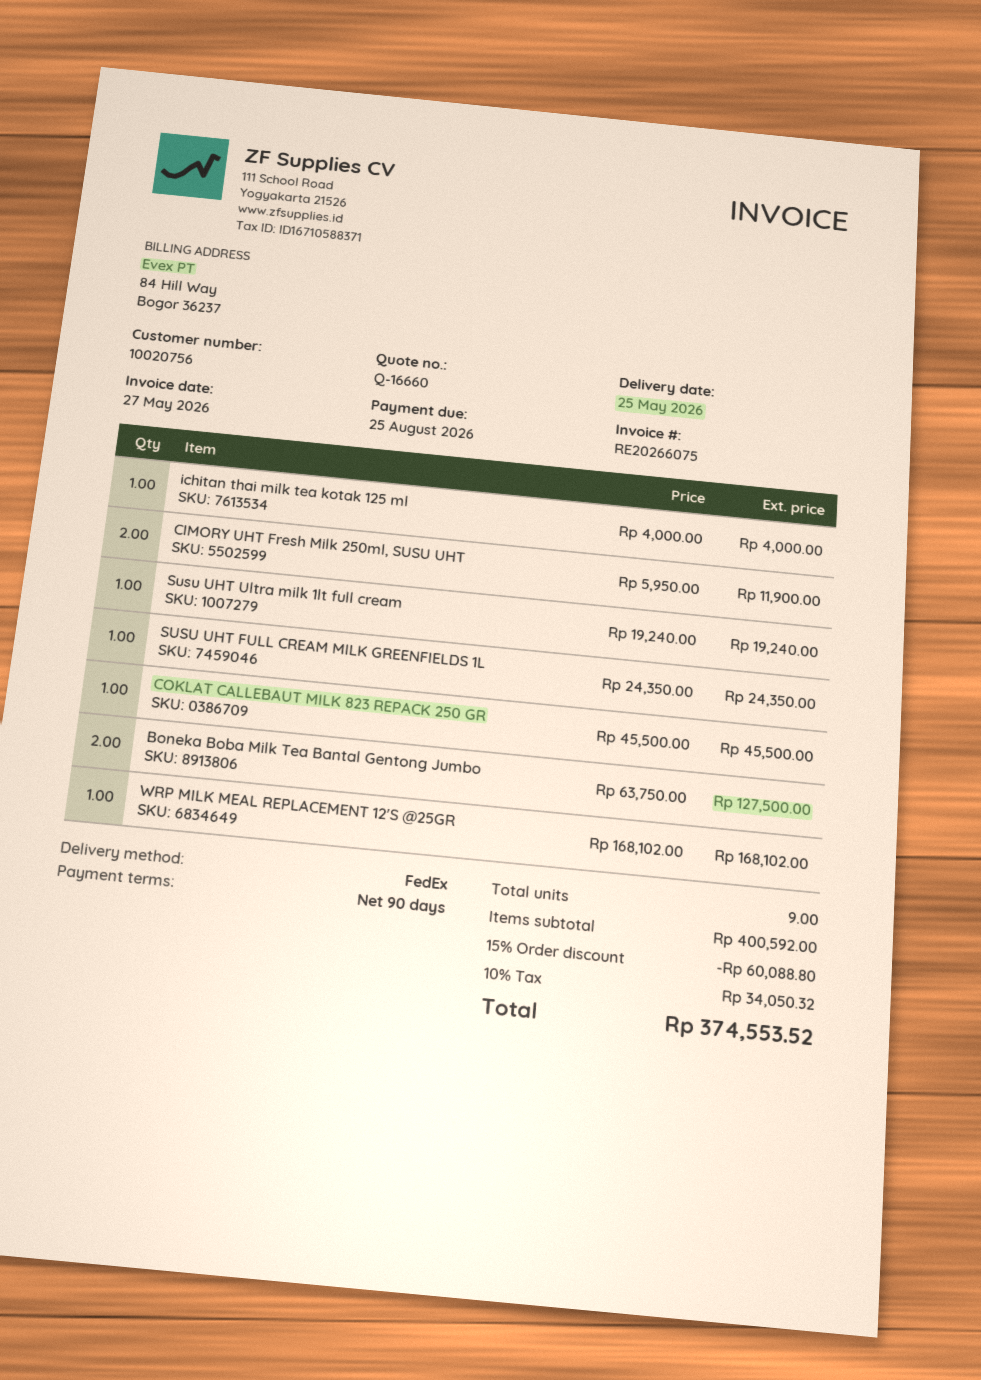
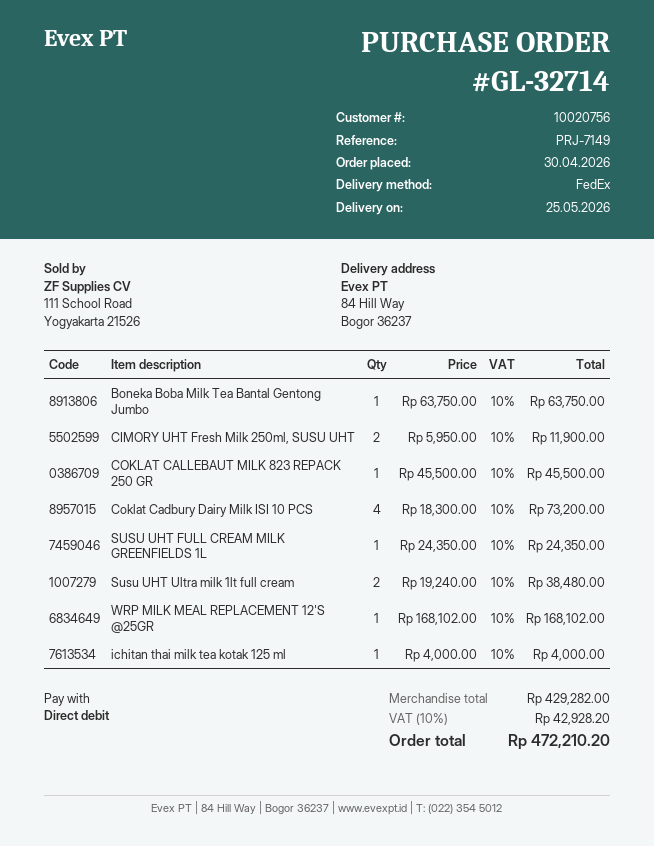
Susu UHT Ultra milk 1lt full cream: 1 x 19240.00 = 19240.00 -> 2 x 19240.00 = 38480.00
Boneka Boba Milk Tea Bantal Gentong Jumbo: 2 x 63750.00 = 127500.00 -> 1 x 63750.00 = 63750.00
Coklat Cadbury Dairy Milk ISI 10 PCS: none -> 4 x 18300.00 = 73200.00
subtotal: 400592.00 -> 429282.00
discount: 15% = 60088.80 -> none
tax: 10% = 34050.32 -> 10% = 42928.20
total: 374553.52 -> 472210.20

